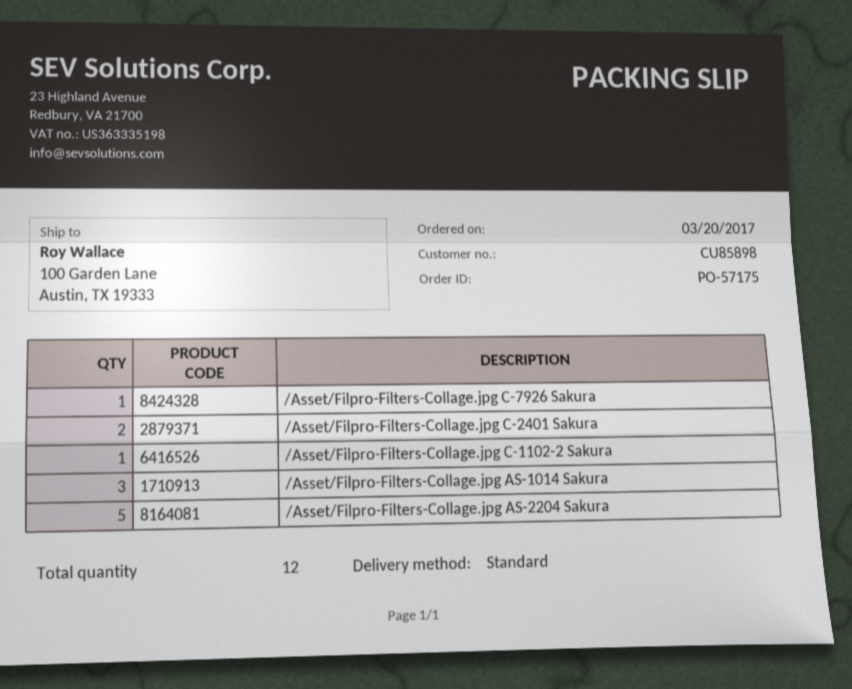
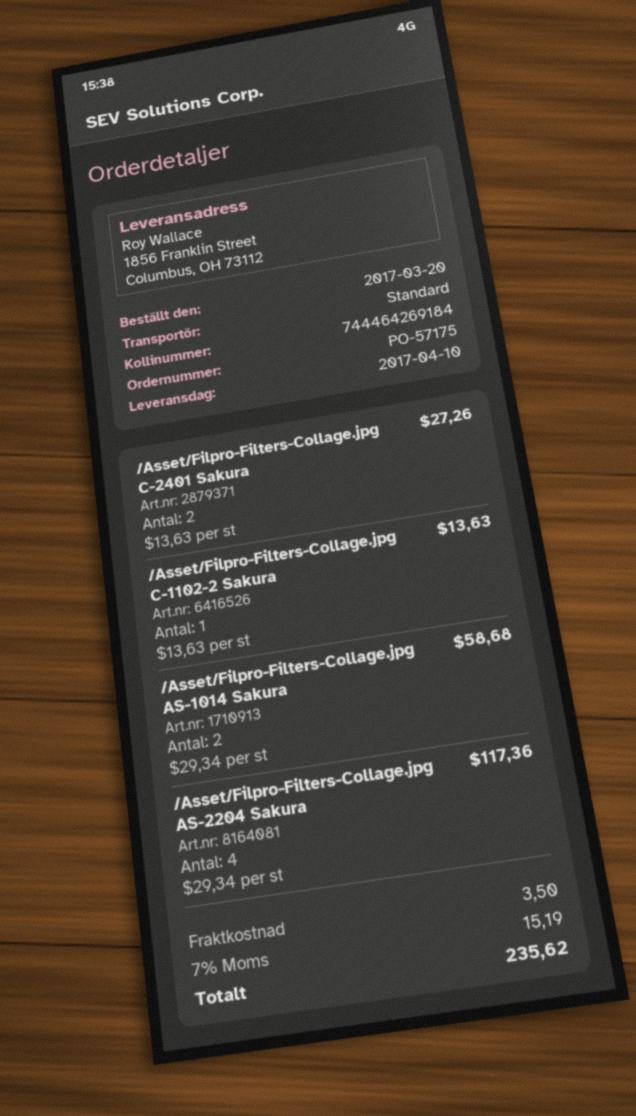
ship to: 100 Garden Lane, Austin, TX 19333 -> 1856 Franklin Street, Columbus, OH 73112
/Asset/Filpro-Filters-Collage.jpg C-7926 Sakura: 1 -> none
/Asset/Filpro-Filters-Collage.jpg AS-1014 Sakura: 3 -> 2
/Asset/Filpro-Filters-Collage.jpg AS-2204 Sakura: 5 -> 4

